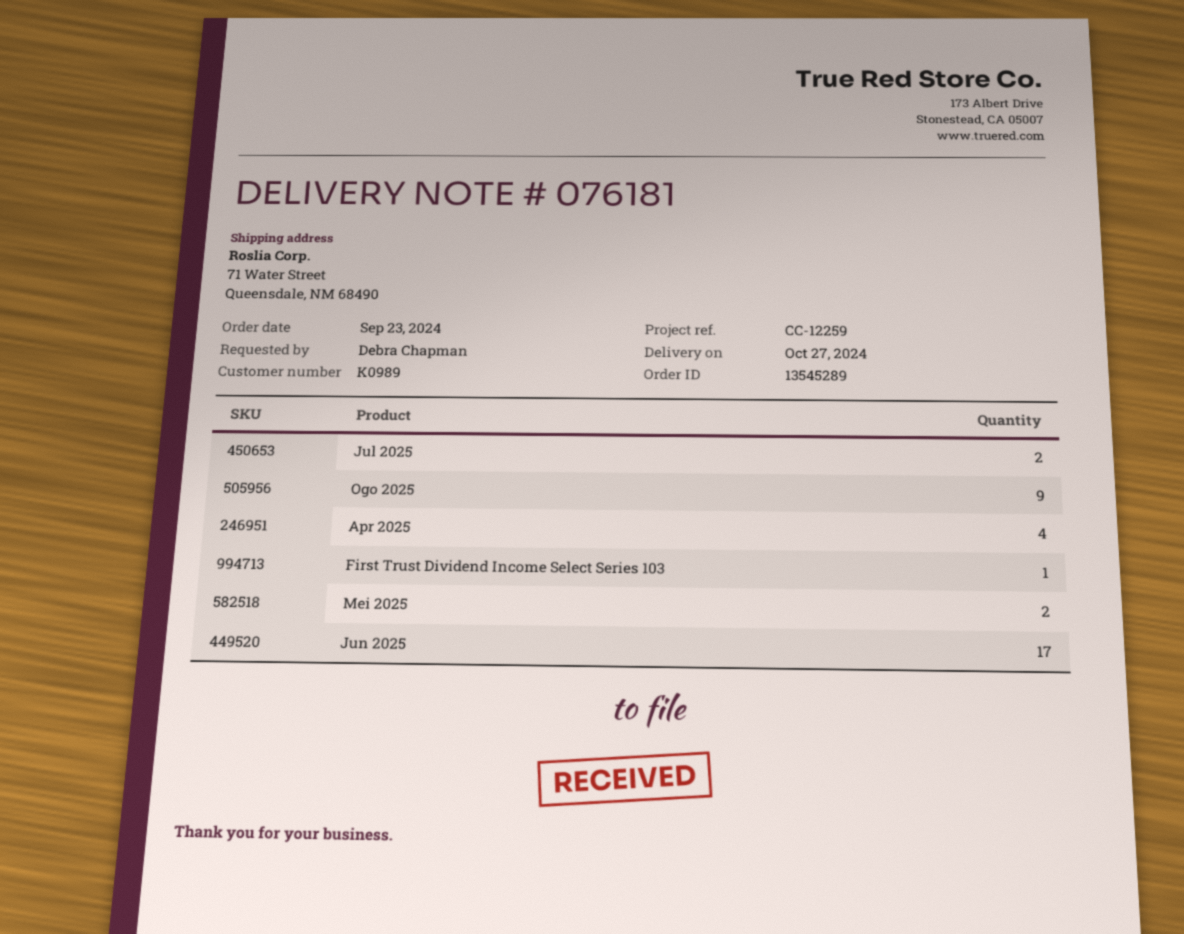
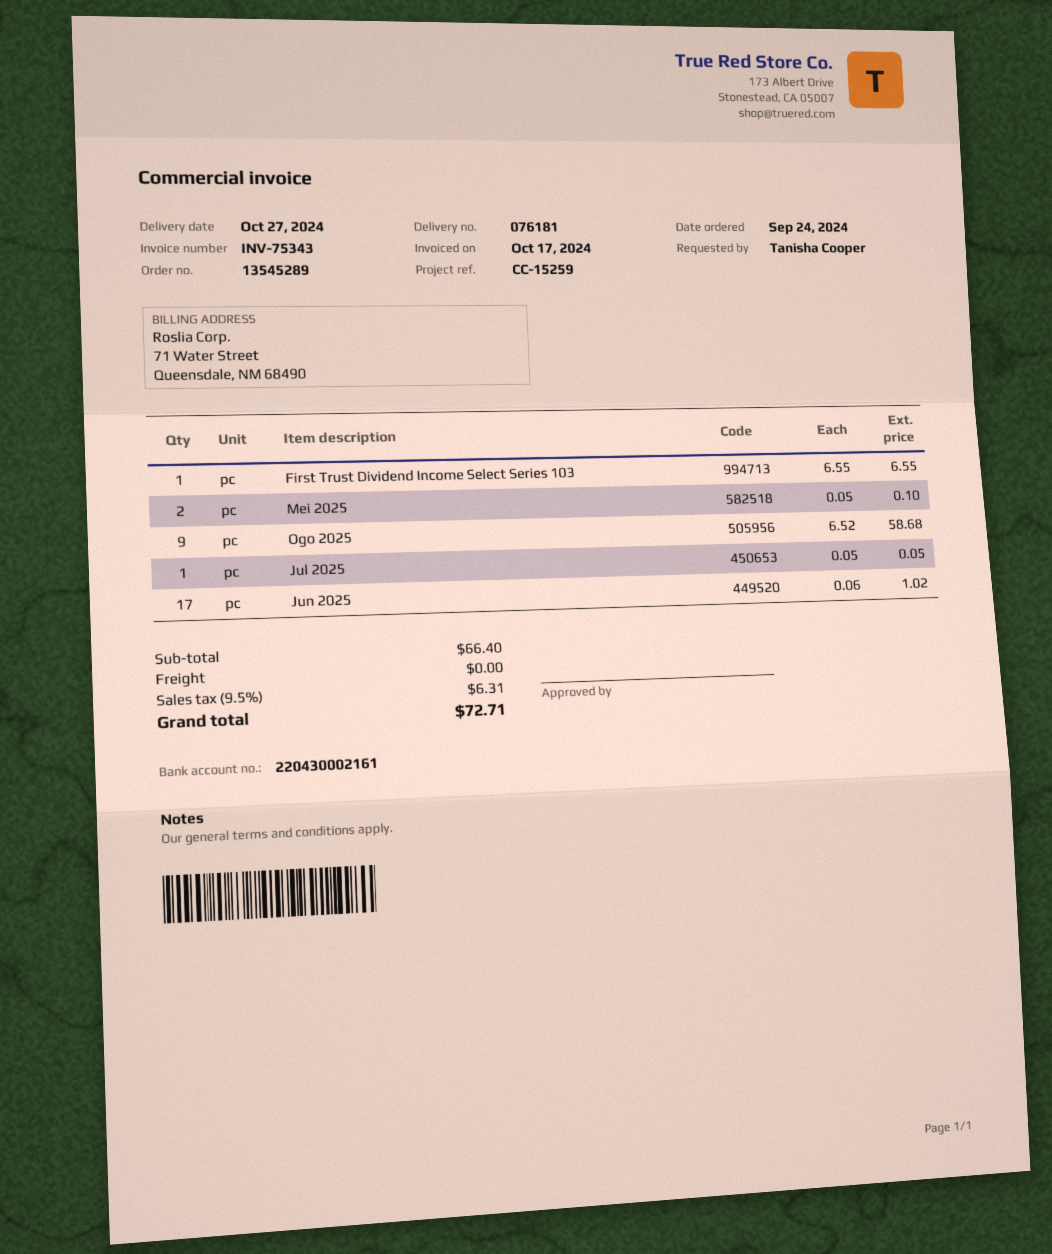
order date: 2024-09-23 -> 2024-09-24
reference: CC-12259 -> CC-15259
ordered by: Debra Chapman -> Tanisha Cooper
Jul 2025: 2 -> 1
Apr 2025: 4 -> none

